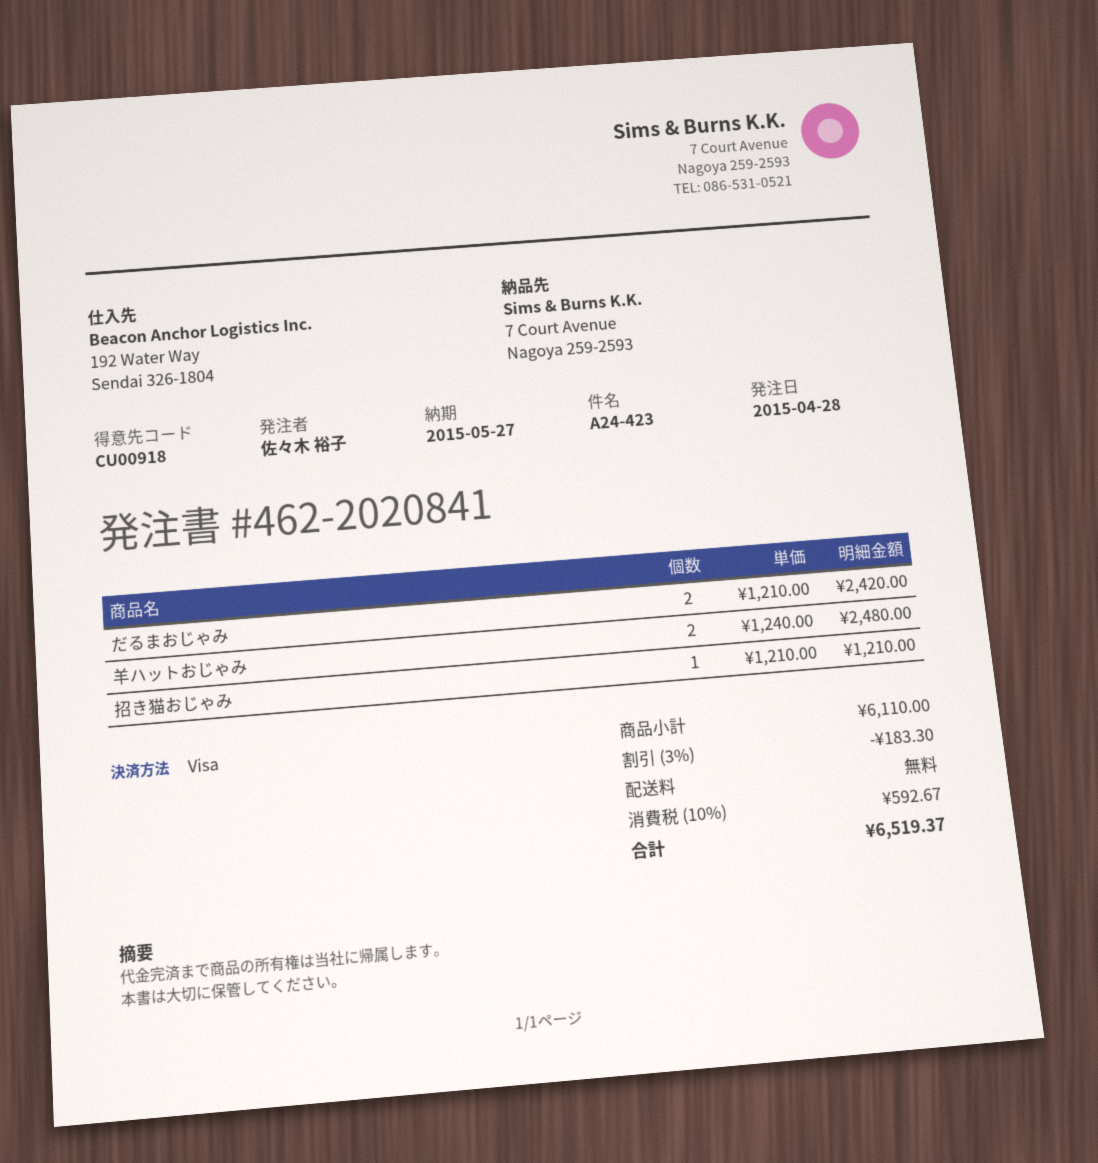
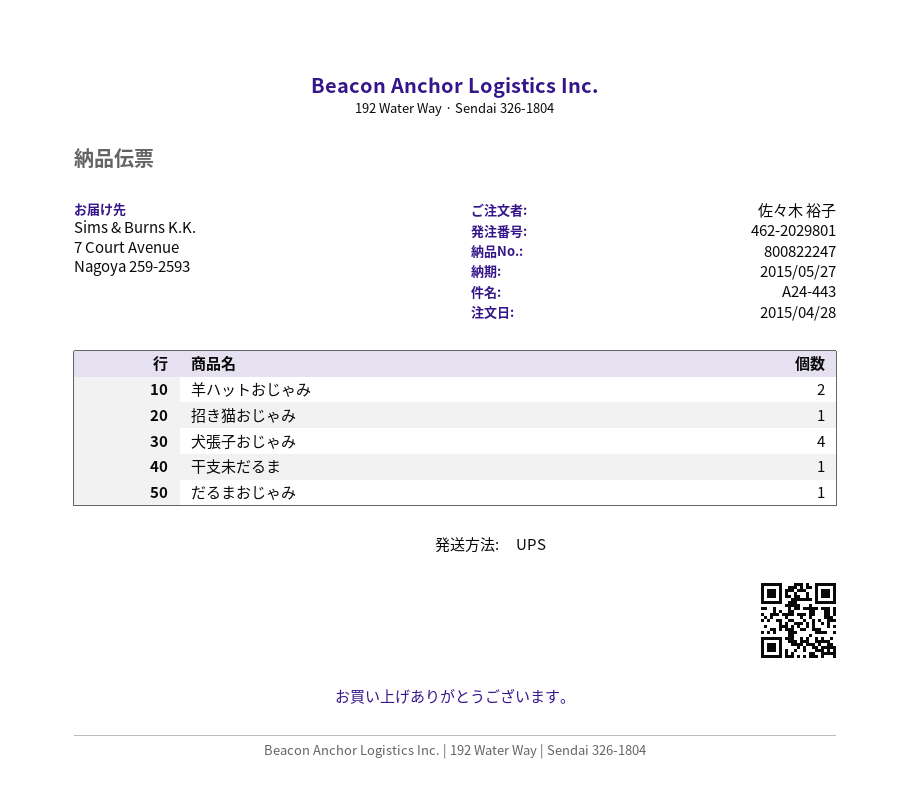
order number: 462-2020841 -> 462-2029801
reference: A24-423 -> A24-443
だるまおじゃみ: 2 -> 1
犬張子おじゃみ: none -> 4
干支未だるま: none -> 1

